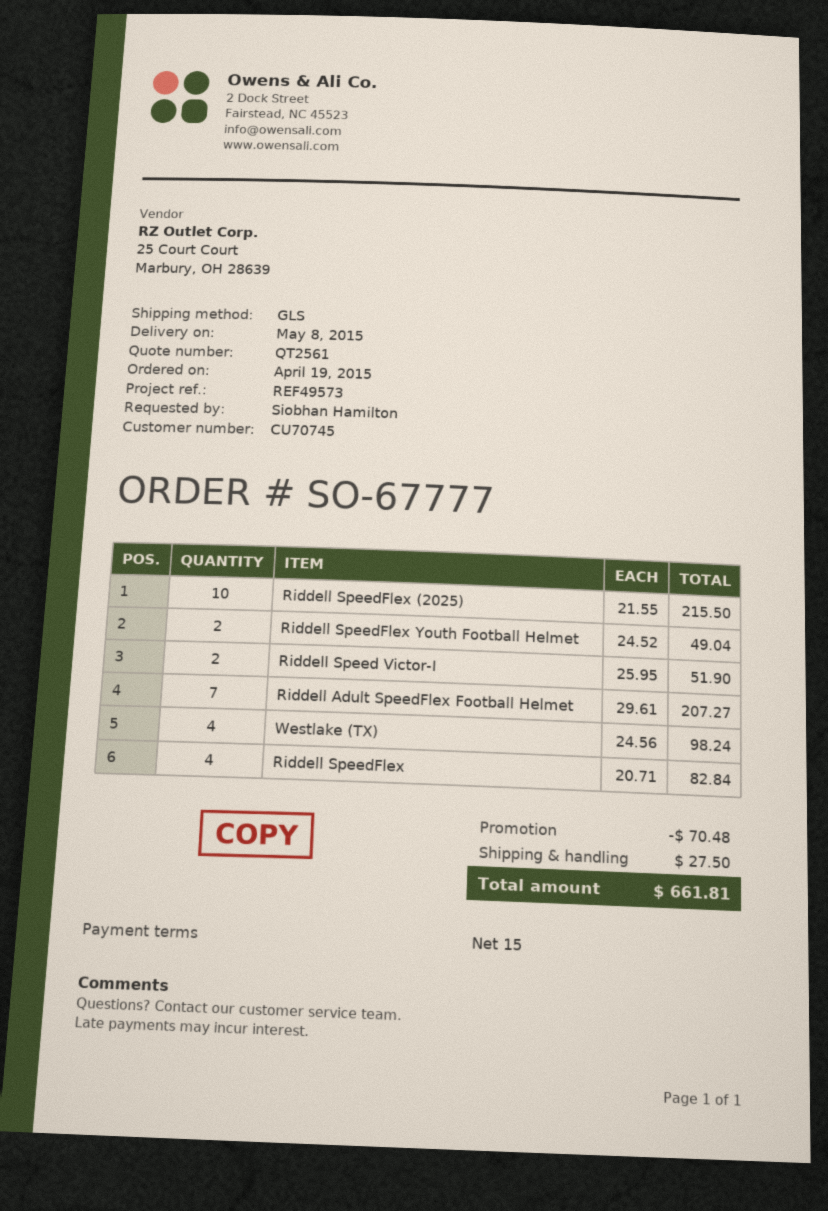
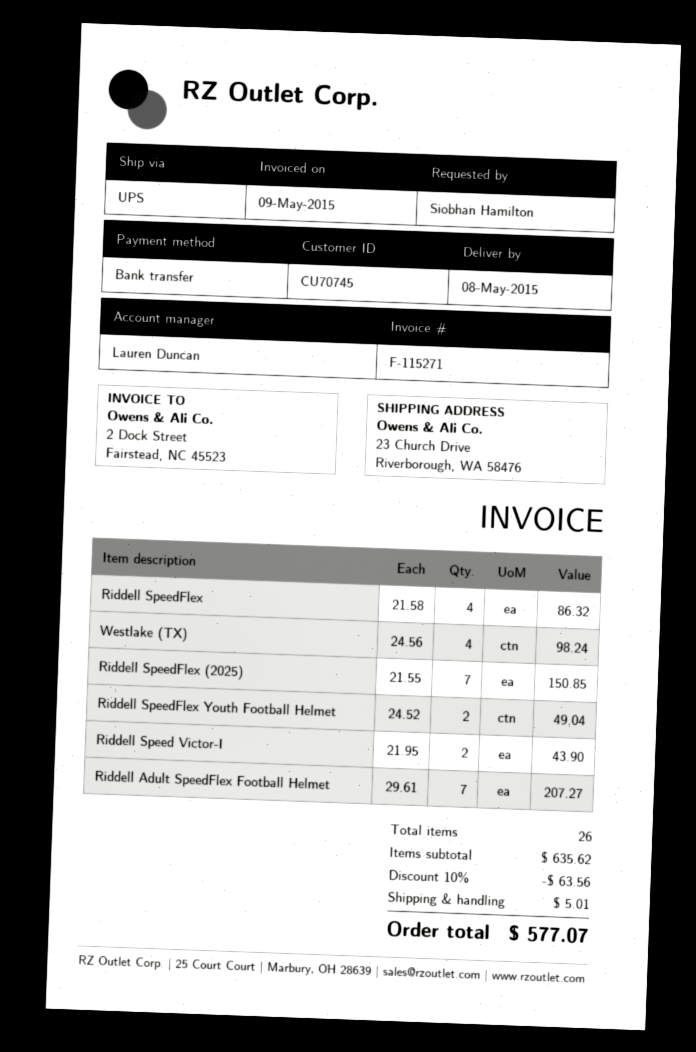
shipping method: GLS -> UPS
Riddell SpeedFlex (2025): 10 x 21.55 = 215.50 -> 7 x 21.55 = 150.85
Riddell Speed Victor-I: 2 x 25.95 = 51.90 -> 2 x 21.95 = 43.90
Riddell SpeedFlex: 4 x 20.71 = 82.84 -> 4 x 21.58 = 86.32
discount: 70.48 -> 63.56
shipping: 27.50 -> 5.01
total: 661.81 -> 577.07

